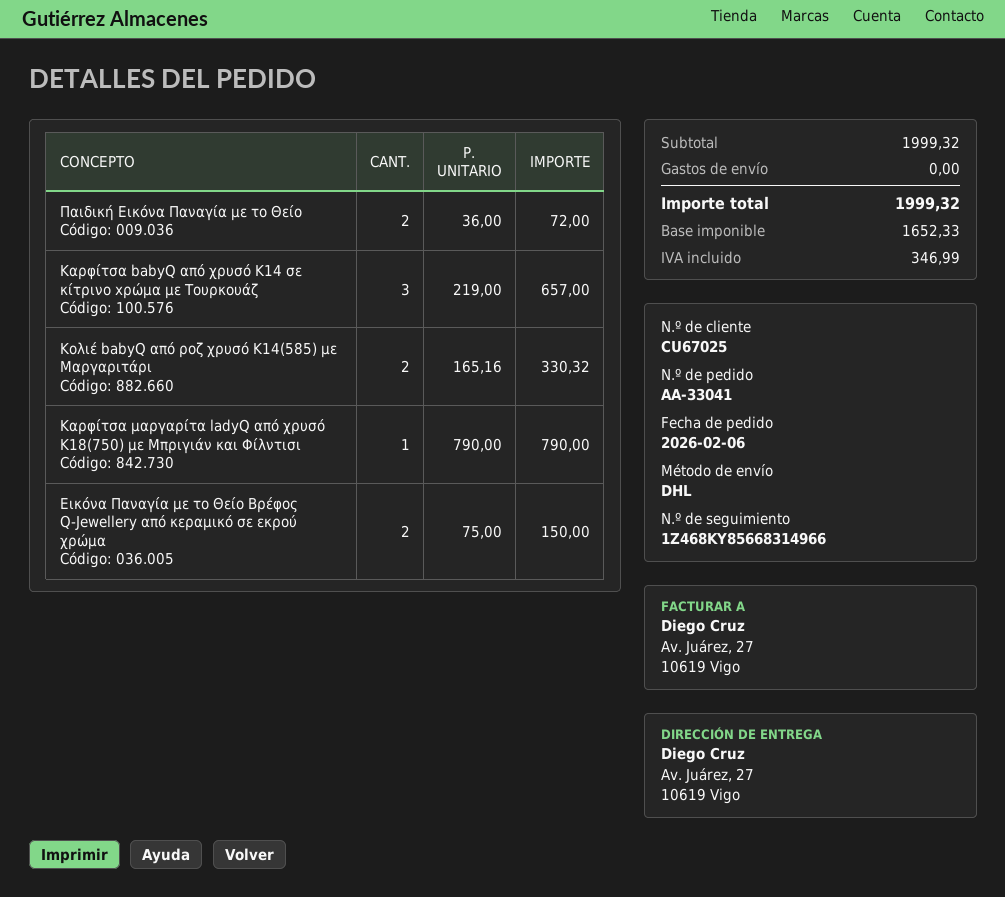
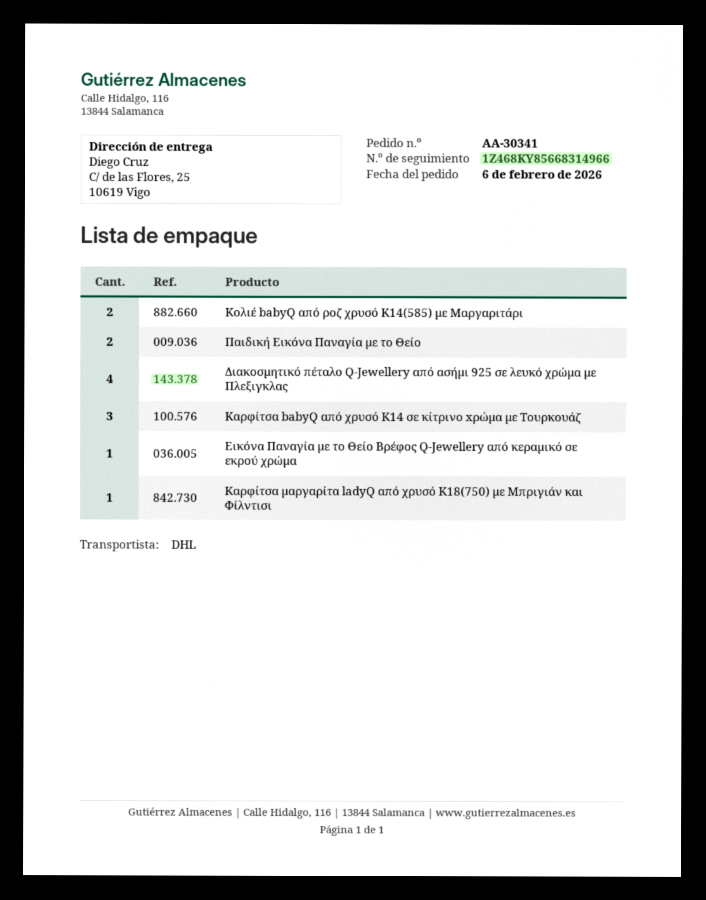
order number: AA-33041 -> AA-30341
ship to: Av. Juárez, 27, 10619 Vigo -> C/ de las Flores, 25, 10619 Vigo
Εικόνα Παναγία με το Θείο Βρέφος Q-Jewellery από κεραμικό σε εκρού χρώμα: 2 -> 1
Διακοσμητικό πέταλο Q-Jewellery από ασήμι 925 σε λευκό χρώμα με Πλεξιγκλας: none -> 4

